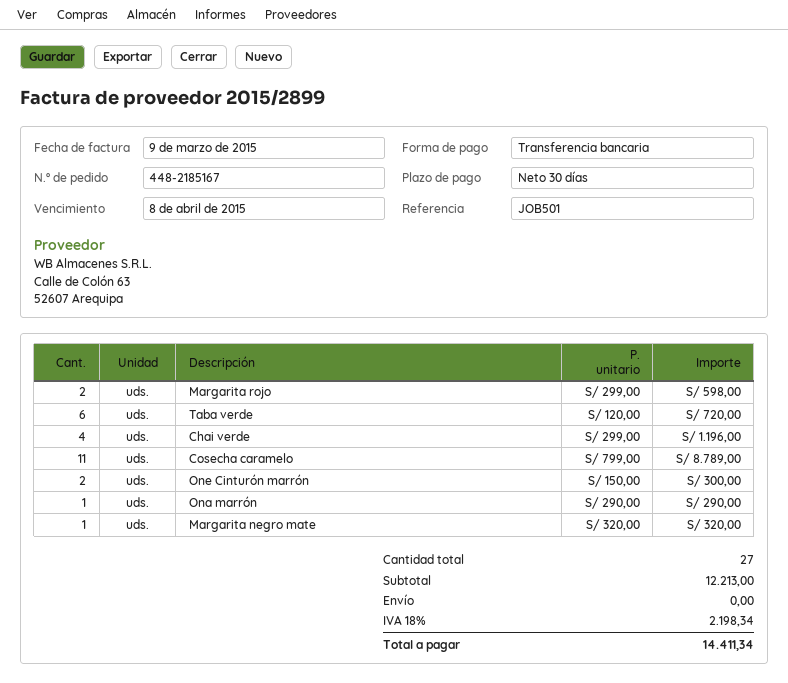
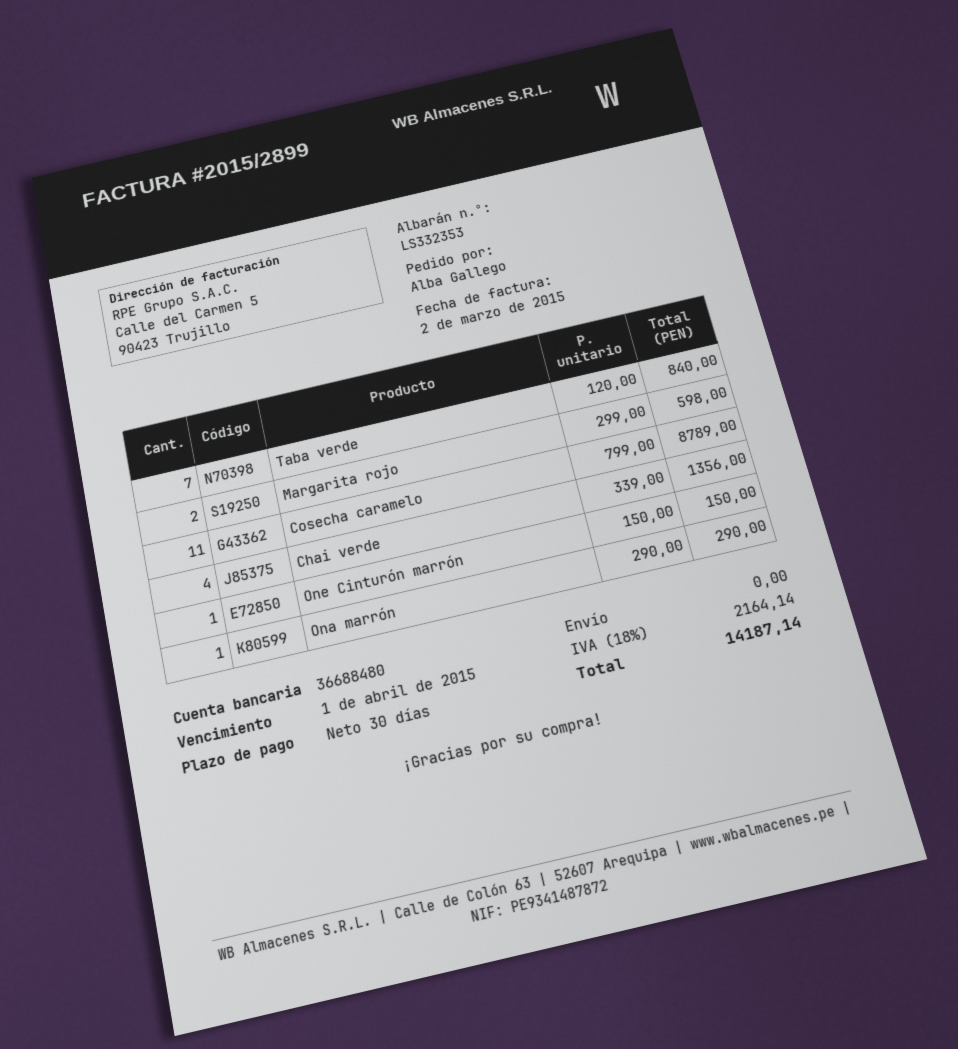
invoice date: 2015-03-09 -> 2015-03-02
due date: 2015-04-08 -> 2015-04-01
Taba verde: 6 x 120.00 = 720.00 -> 7 x 120.00 = 840.00
Chai verde: 4 x 299.00 = 1196.00 -> 4 x 339.00 = 1356.00
One Cinturón marrón: 2 x 150.00 = 300.00 -> 1 x 150.00 = 150.00
Margarita negro mate: 1 x 320.00 = 320.00 -> none
tax: 18% = 2198.34 -> 18% = 2164.14
total: 14411.34 -> 14187.14

